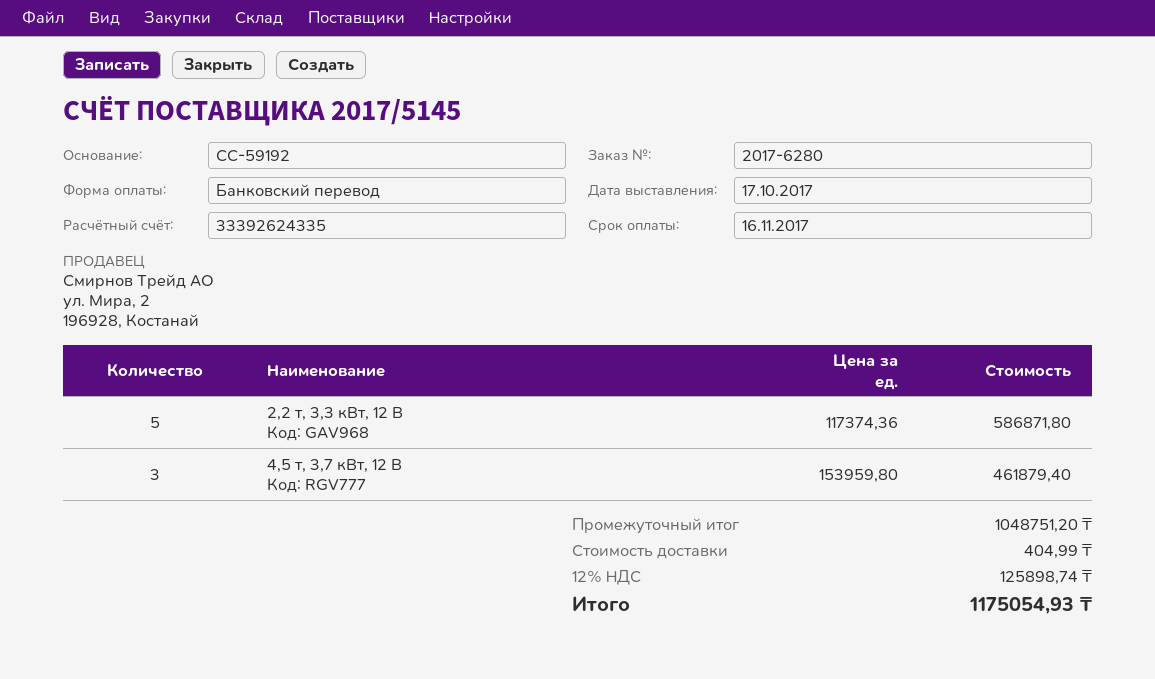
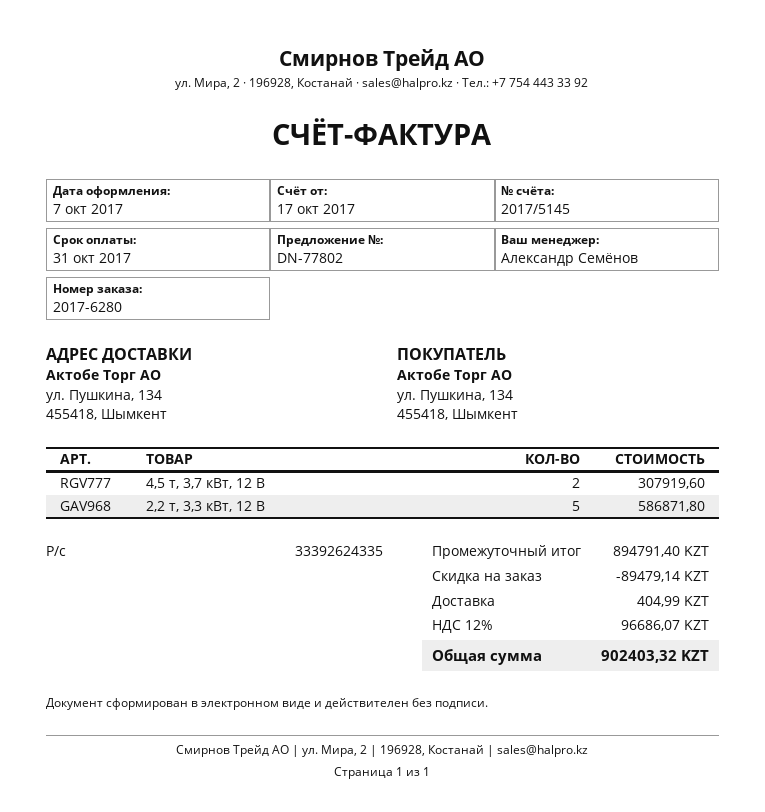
due date: 2017-11-16 -> 2017-10-31
4,5 т, 3,7 кВт, 12 В: 3 for 461879.40 -> 2 for 307919.60
subtotal: 1048751.20 -> 894791.40
discount: none -> 89479.14
tax: 12% = 125898.74 -> 12% = 96686.07
total: 1175054.93 -> 902403.32

